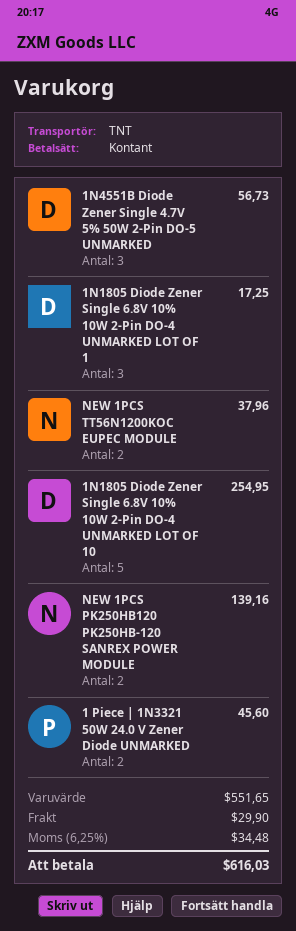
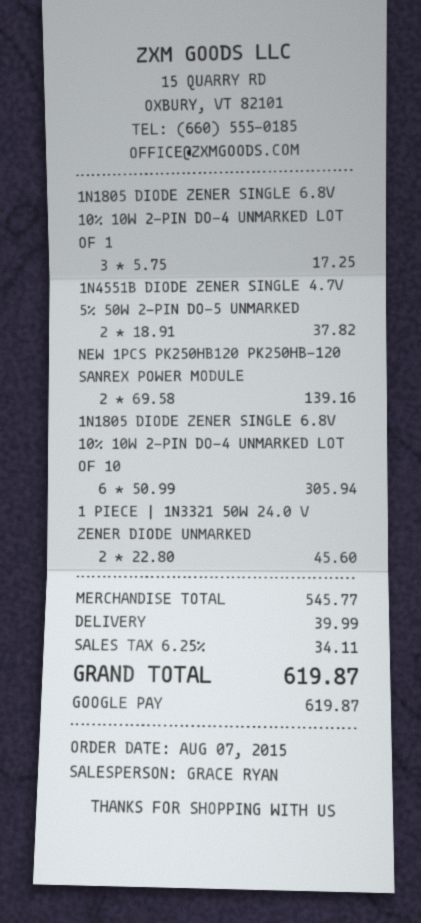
payment method: cash -> Google Pay
1N4551B Diode Zener Single 4.7V 5% 50W 2-Pin DO-5 UNMARKED: 3 for 56.73 -> 2 for 37.82
NEW 1PCS TT56N1200KOC EUPEC MODULE: 2 for 37.96 -> none
1N1805 Diode Zener Single 6.8V 10% 10W 2-Pin DO-4 UNMARKED LOT OF 10: 5 for 254.95 -> 6 for 305.94
subtotal: 551.65 -> 545.77
shipping: 29.90 -> 39.99
tax: 6.25% = 34.48 -> 6.25% = 34.11
total: 616.03 -> 619.87

